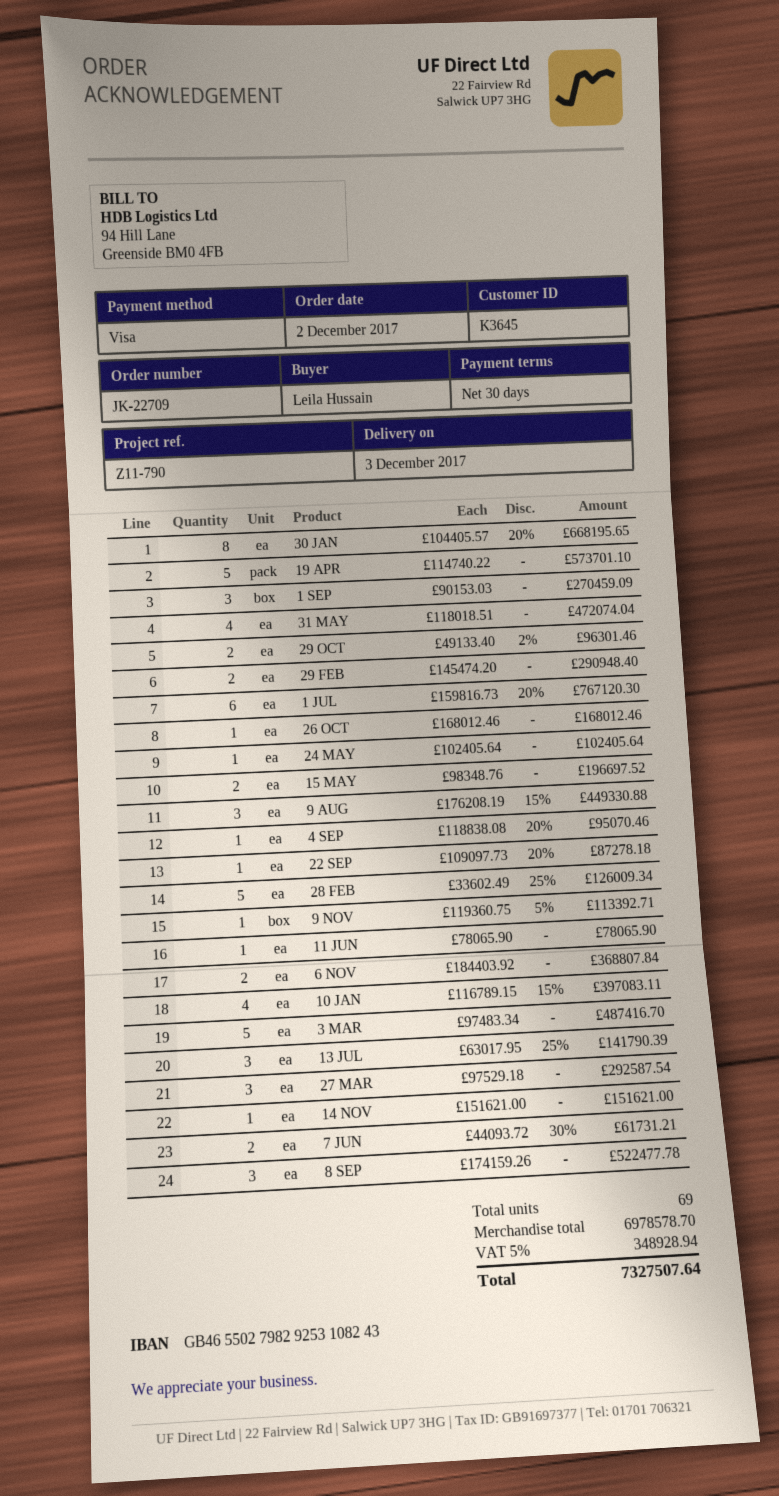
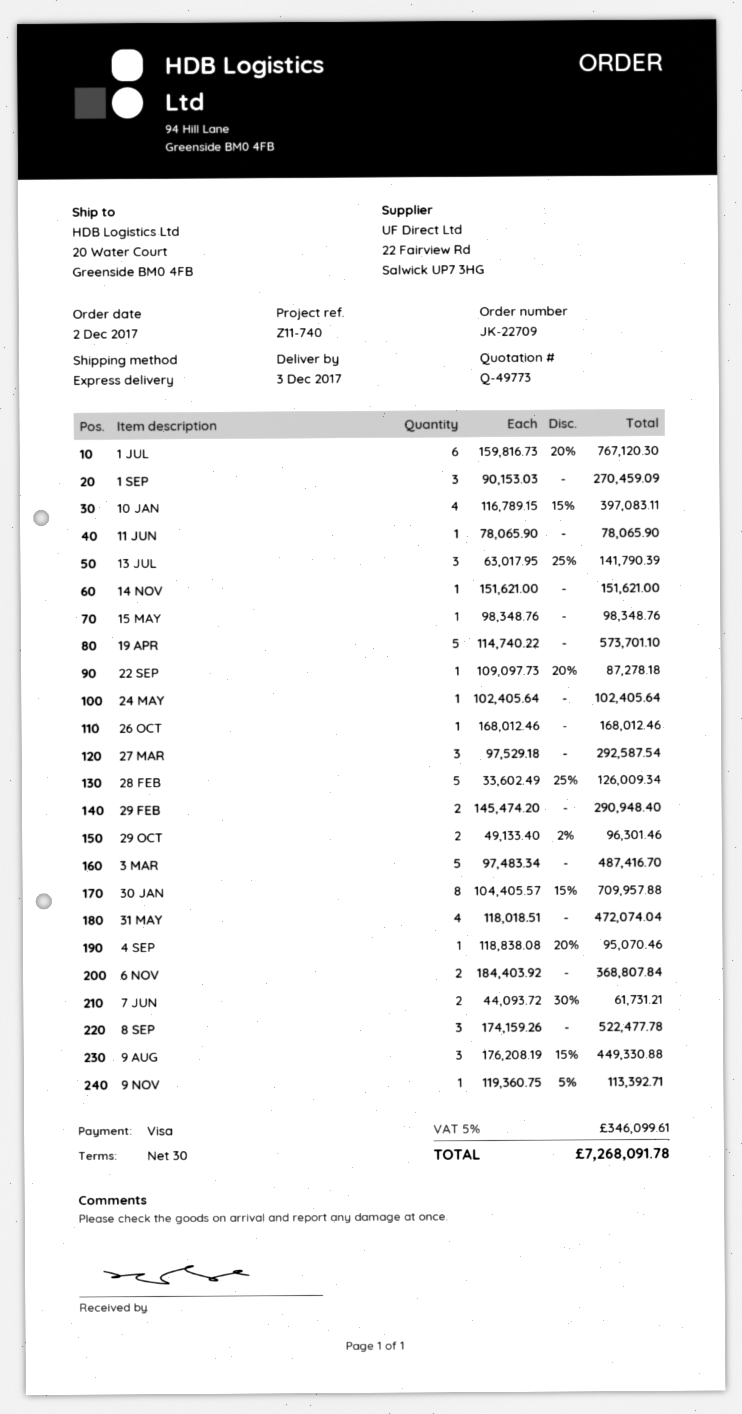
reference: Z11-790 -> Z11-740
30 JAN: 8 x 104405.57 - 20% = 668195.65 -> 8 x 104405.57 - 15% = 709957.88
15 MAY: 2 x 98348.76 = 196697.52 -> 1 x 98348.76 = 98348.76
tax: 5% = 348928.94 -> 5% = 346099.61
total: 7327507.64 -> 7268091.78

